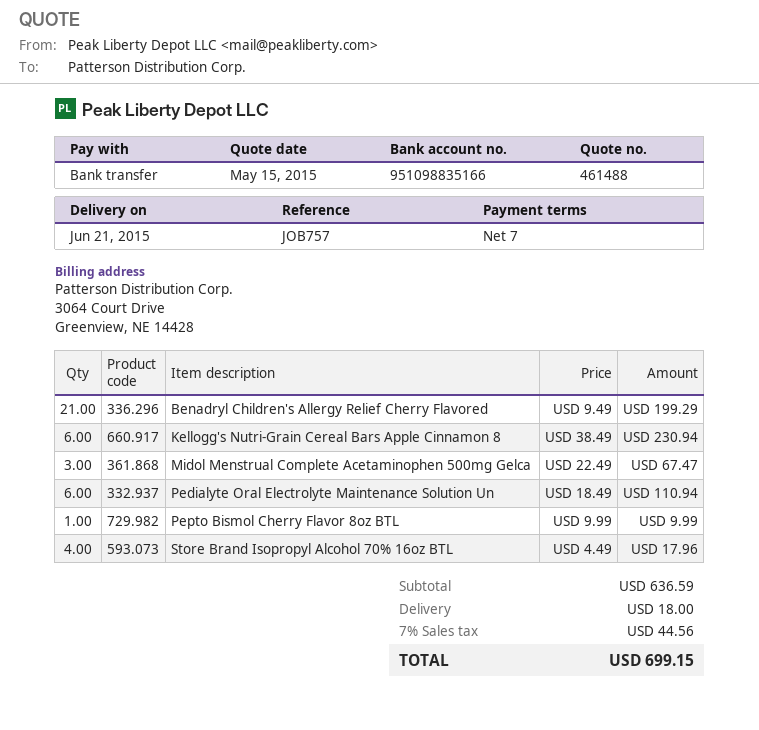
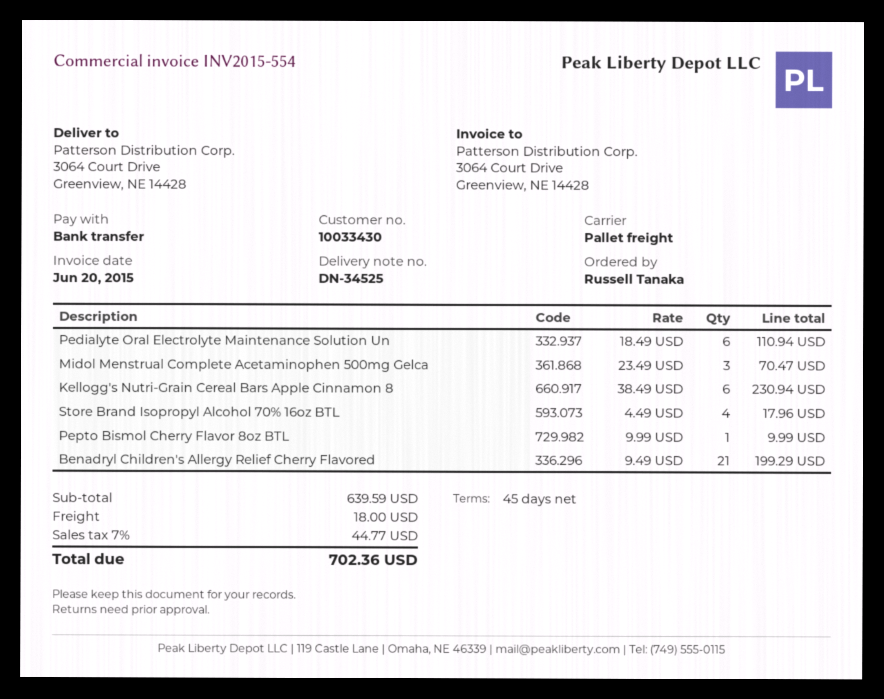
payment terms: 7 days -> 45 days
Midol Menstrual Complete Acetaminophen 500mg Gelca: 3 x 22.49 = 67.47 -> 3 x 23.49 = 70.47
subtotal: 636.59 -> 639.59
tax: 7% = 44.56 -> 7% = 44.77
total: 699.15 -> 702.36

